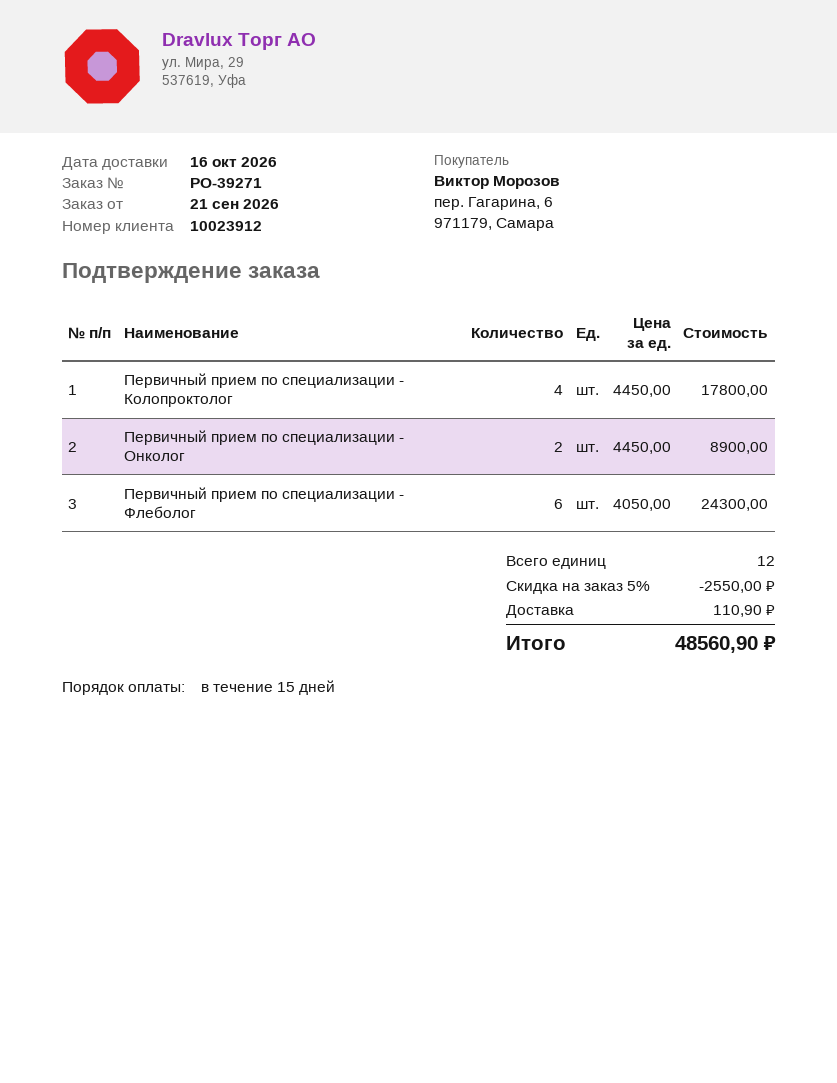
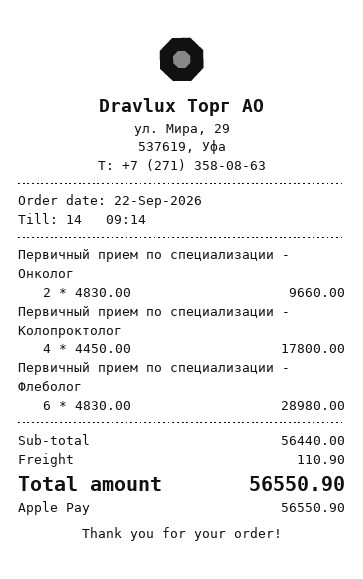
order date: 2026-09-21 -> 2026-09-22
Первичный прием по специализации - Онколог: 2 x 4450.00 = 8900.00 -> 2 x 4830.00 = 9660.00
Первичный прием по специализации - Флеболог: 6 x 4050.00 = 24300.00 -> 6 x 4830.00 = 28980.00
discount: 5% = 2550.00 -> none
total: 48560.90 -> 56550.90

